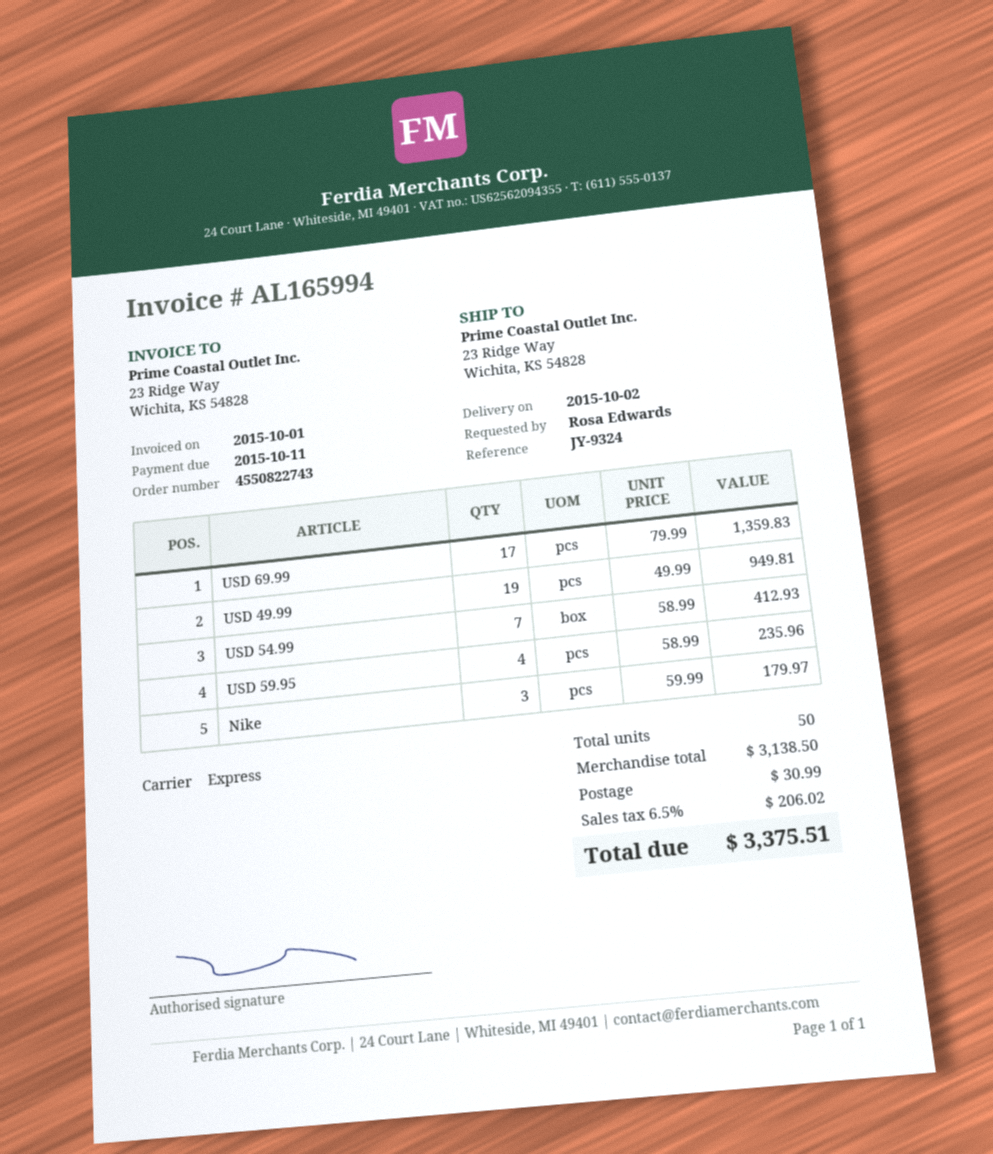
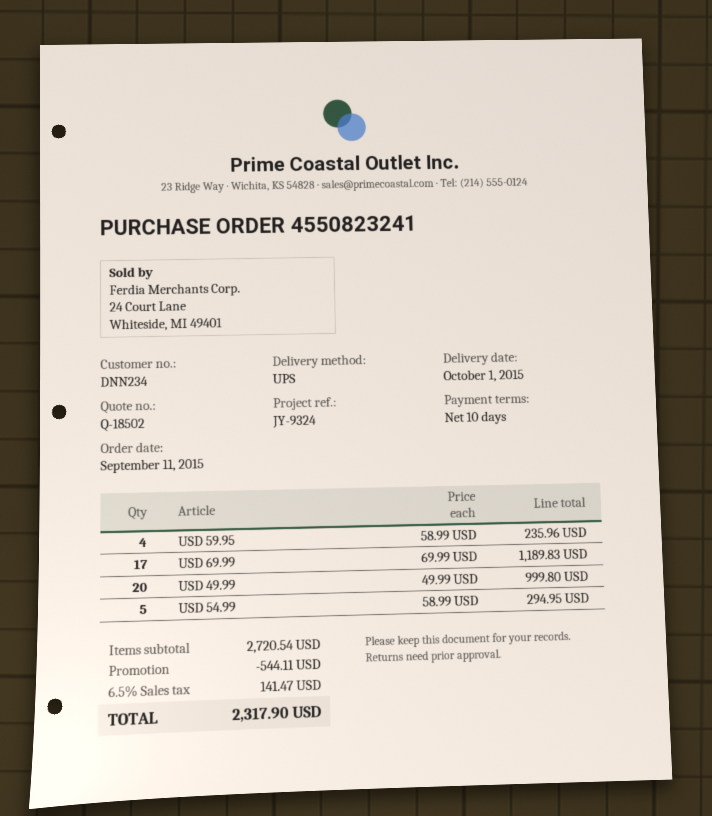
order number: 4550822743 -> 4550823241
delivery date: 2015-10-02 -> 2015-10-01
shipping method: express -> UPS
USD 69.99: 17 x 79.99 = 1359.83 -> 17 x 69.99 = 1189.83
USD 49.99: 19 x 49.99 = 949.81 -> 20 x 49.99 = 999.80
USD 54.99: 7 x 58.99 = 412.93 -> 5 x 58.99 = 294.95
Nike: 3 x 59.99 = 179.97 -> none
subtotal: 3138.50 -> 2720.54
discount: none -> 544.11
shipping: 30.99 -> none
tax: 6.5% = 206.02 -> 6.5% = 141.47
total: 3375.51 -> 2317.90

